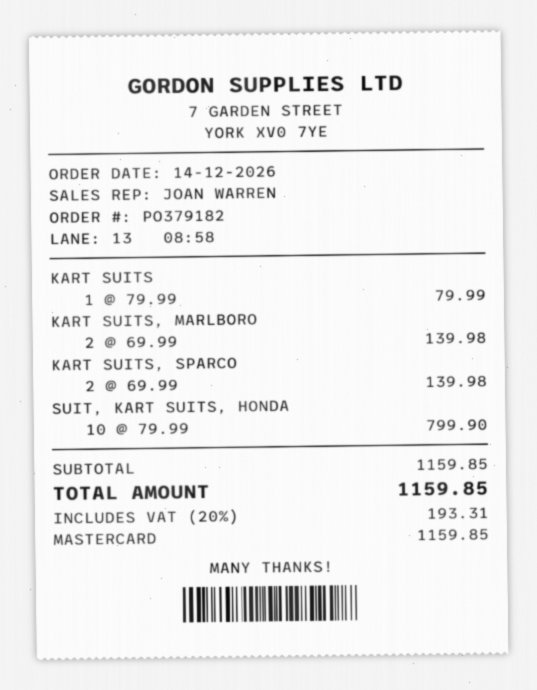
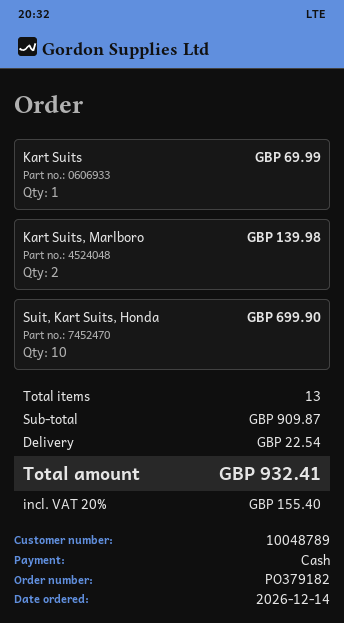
payment method: Mastercard -> cash
KART SUITS: 1 for 79.99 -> 1 for 69.99
KART SUITS, SPARCO: 2 for 139.98 -> none
SUIT, KART SUITS, HONDA: 10 for 799.90 -> 10 for 699.90
subtotal: 1159.85 -> 909.87
shipping: none -> 22.54
tax: 20% = 193.31 -> 20% = 155.40
total: 1159.85 -> 932.41

